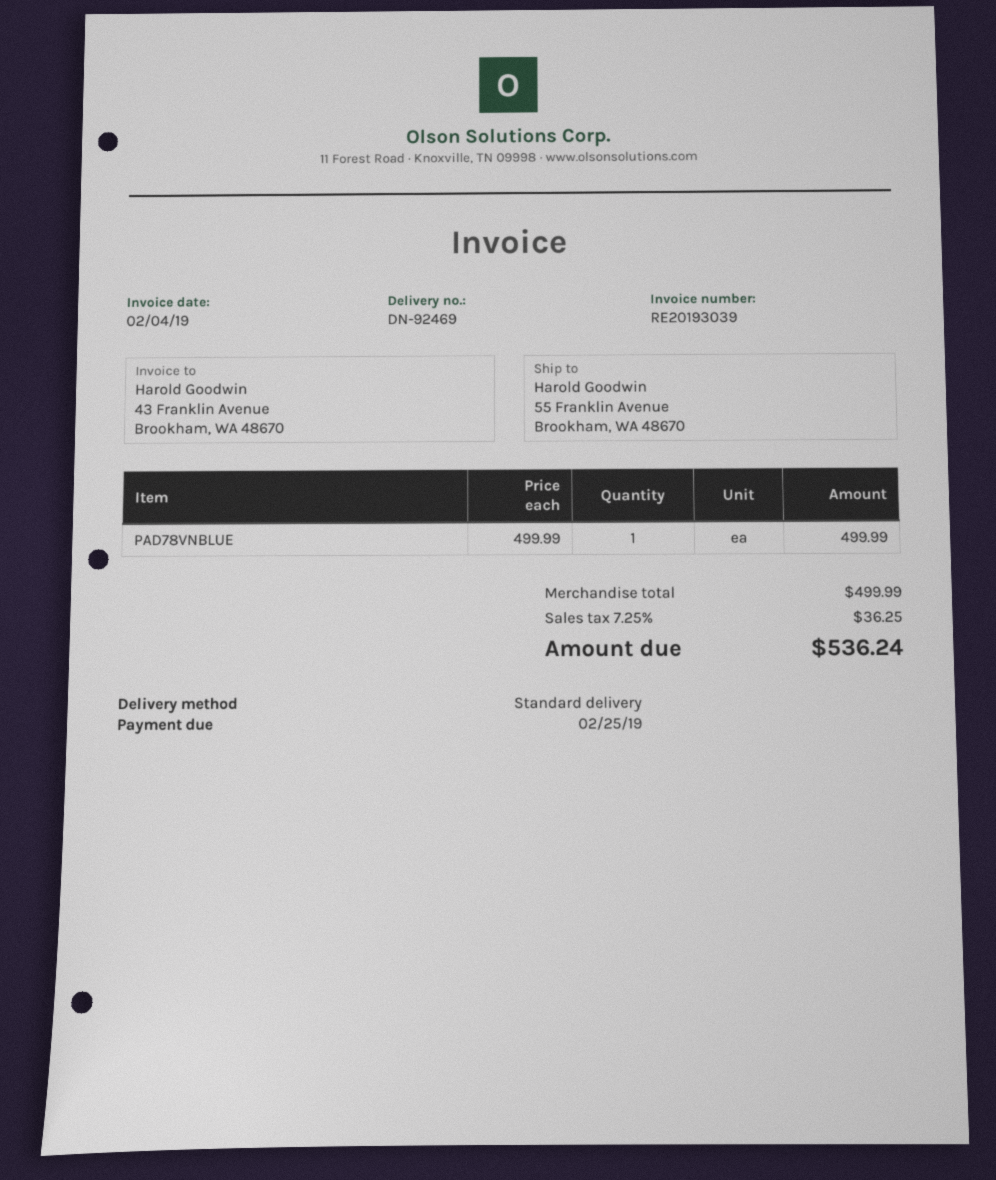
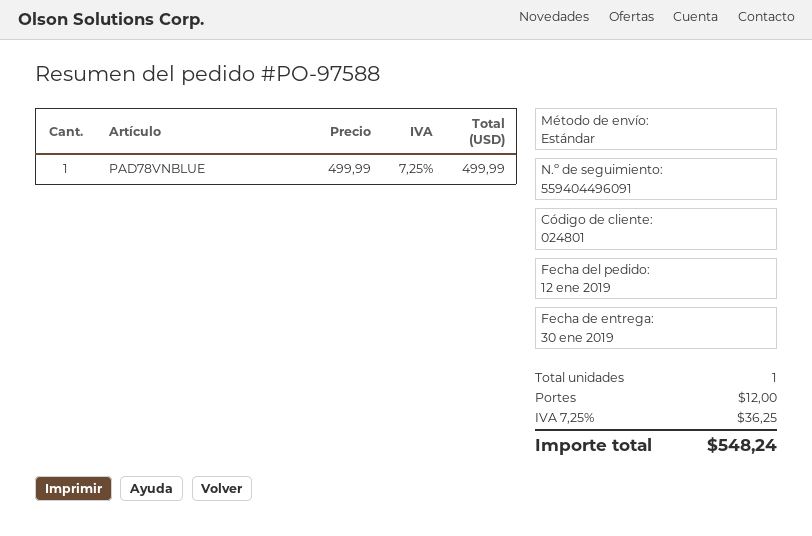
shipping: none -> 12.00
total: 536.24 -> 548.24

